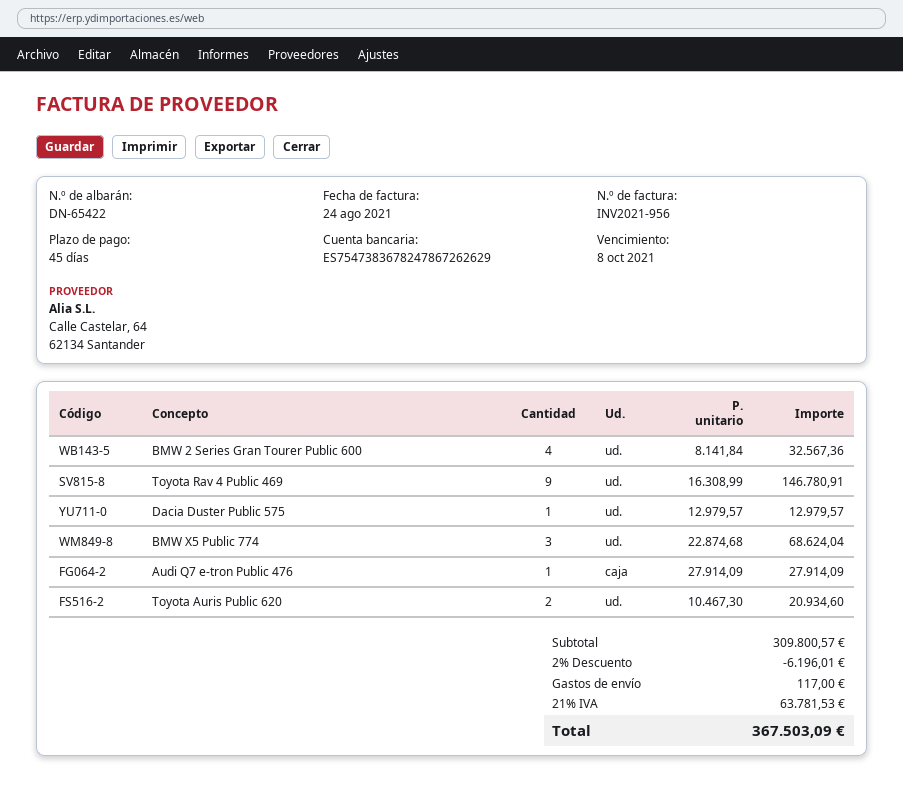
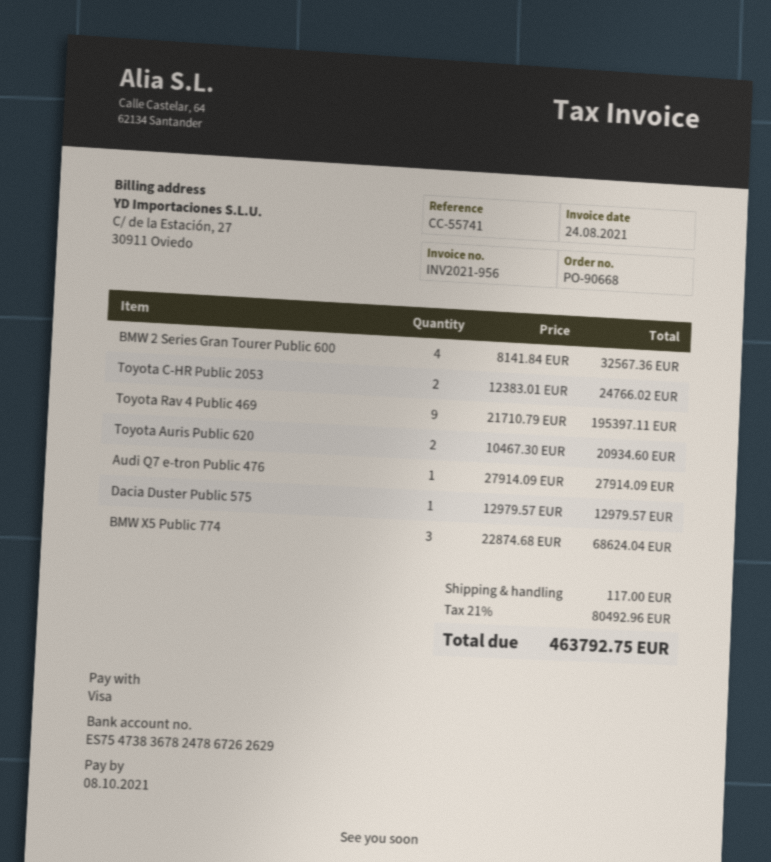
Toyota Rav 4 Public 469: 9 x 16308.99 = 146780.91 -> 9 x 21710.79 = 195397.11
Toyota C-HR Public 2053: none -> 2 x 12383.01 = 24766.02
discount: 2% = 6196.01 -> none
tax: 21% = 63781.53 -> 21% = 80492.96
total: 367503.09 -> 463792.75

